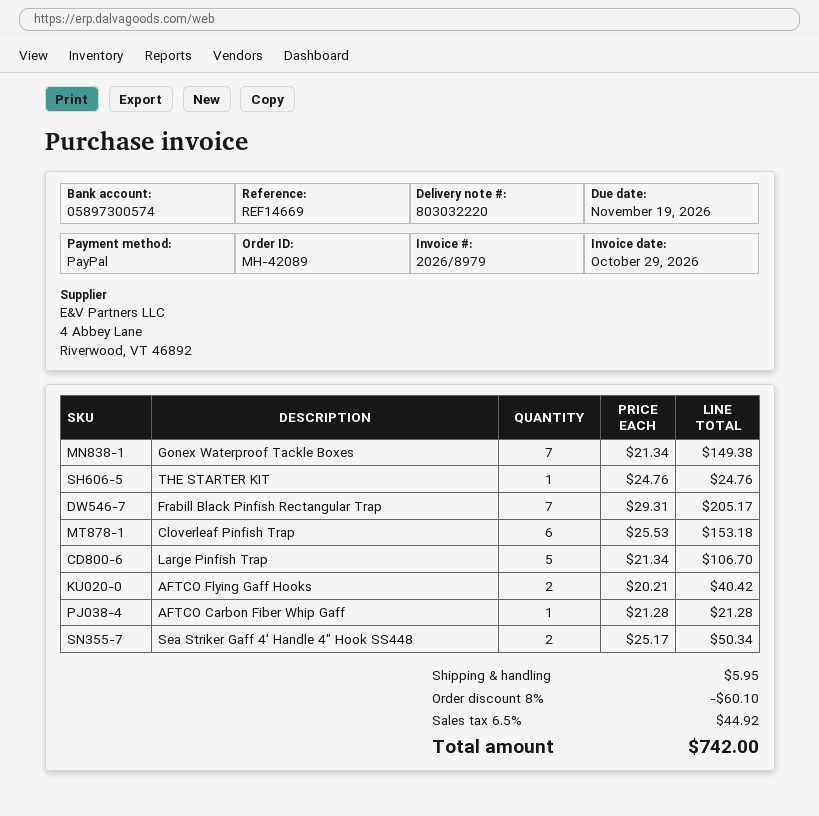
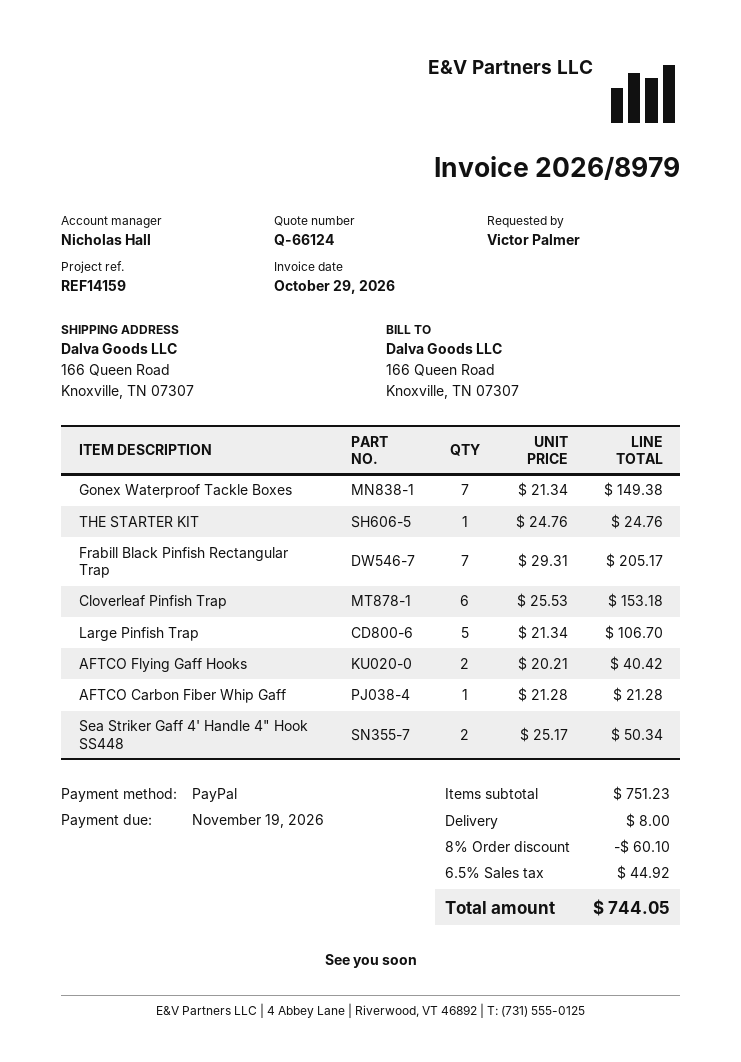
reference: REF14669 -> REF14159
shipping: 5.95 -> 8.00
total: 742.00 -> 744.05

